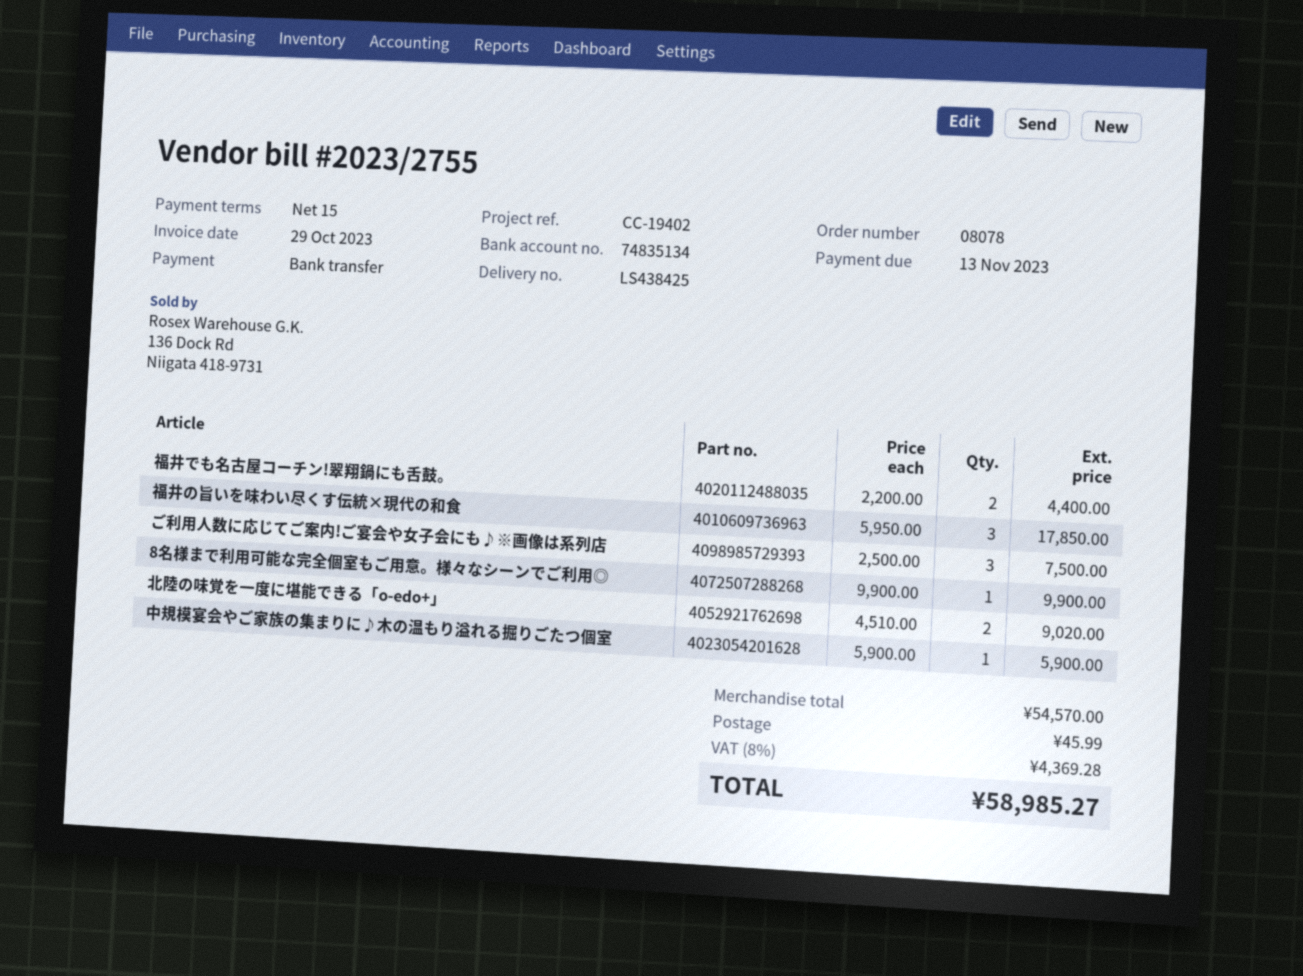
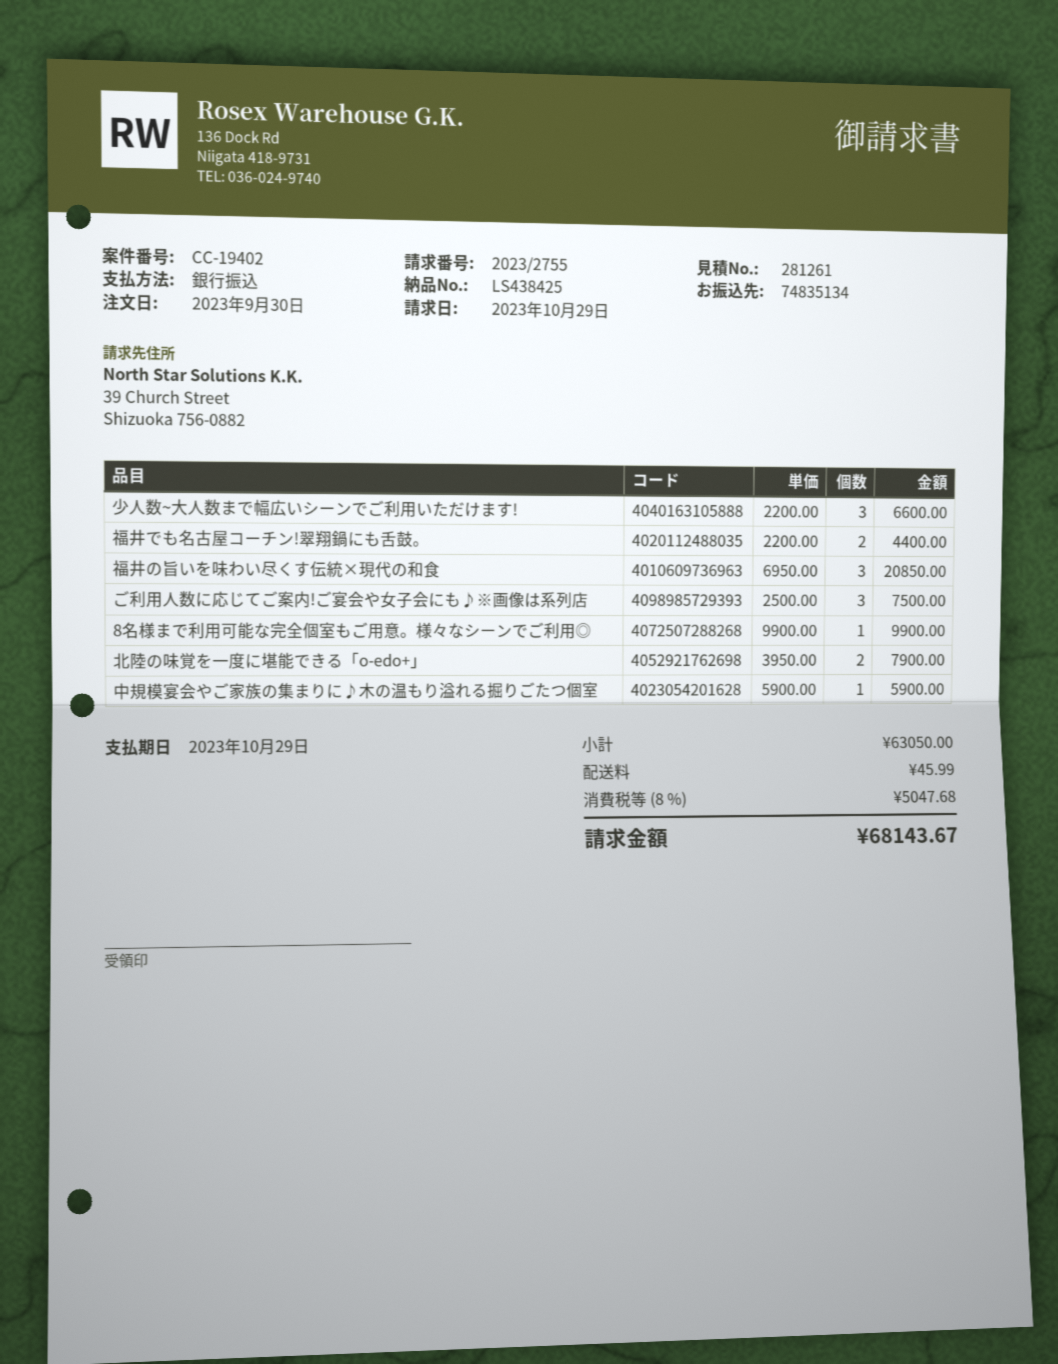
due date: 2023-11-13 -> 2023-10-29
福井の旨いを味わい尽くす伝統×現代の和食: 3 x 5950.00 = 17850.00 -> 3 x 6950.00 = 20850.00
北陸の味覚を一度に堪能できる「o-edo+」: 2 x 4510.00 = 9020.00 -> 2 x 3950.00 = 7900.00
少人数~大人数まで幅広いシーンでご利用いただけます!: none -> 3 x 2200.00 = 6600.00
subtotal: 54570.00 -> 63050.00
tax: 8% = 4369.28 -> 8% = 5047.68
total: 58985.27 -> 68143.67

